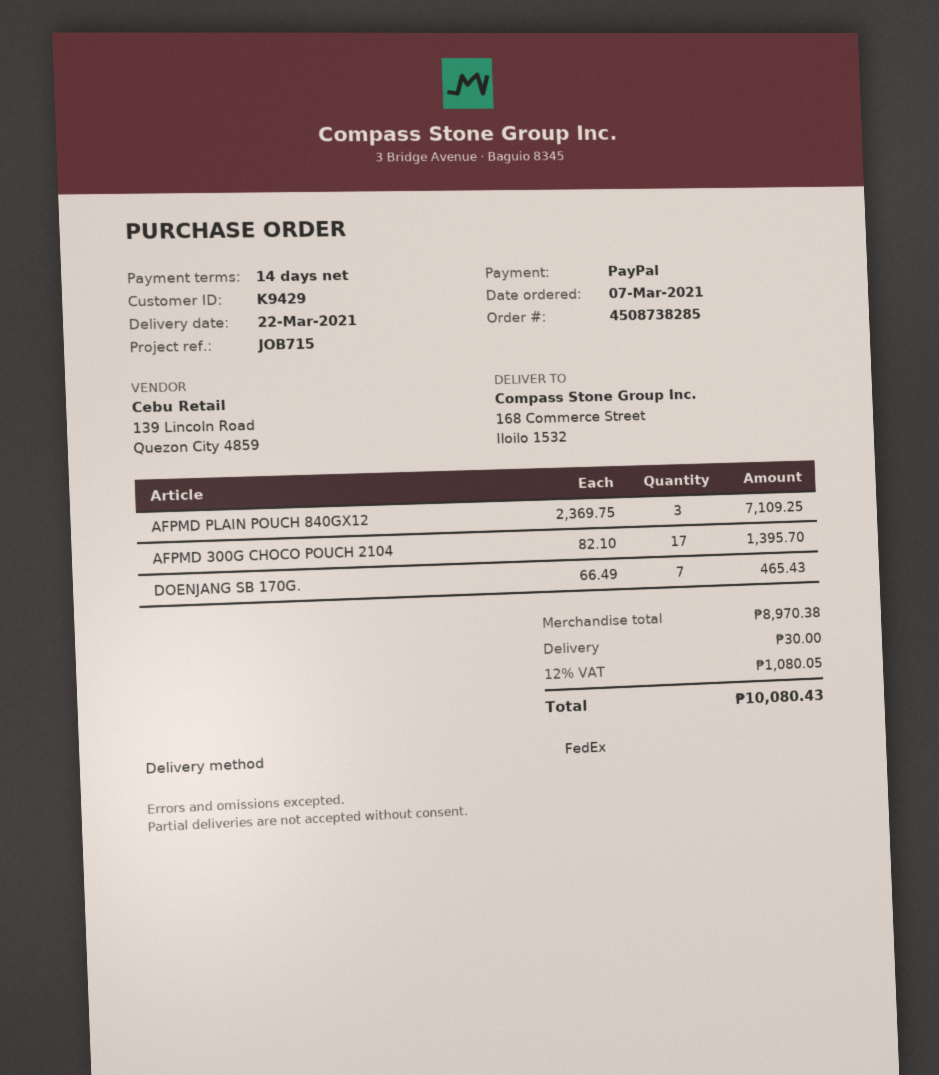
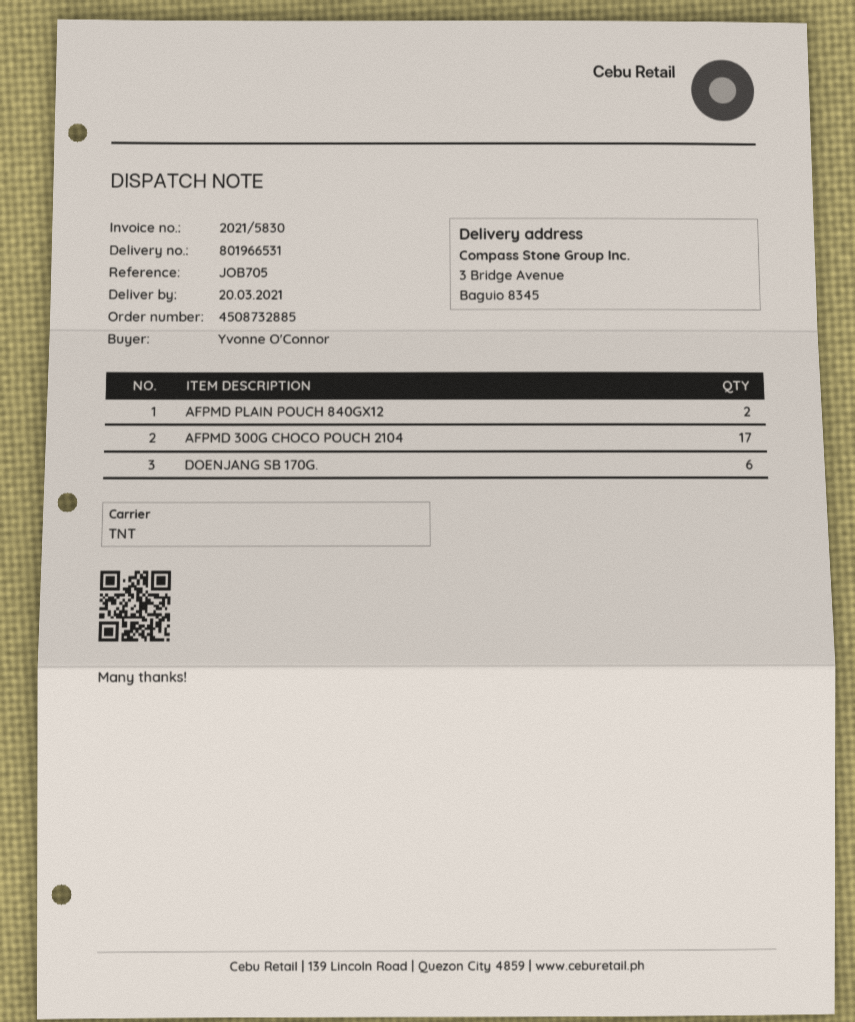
order number: 4508738285 -> 4508732885
delivery date: 2021-03-22 -> 2021-03-20
reference: JOB715 -> JOB705
shipping method: FedEx -> TNT
ship to: 168 Commerce Street, Iloilo 1532 -> 3 Bridge Avenue, Baguio 8345
AFPMD PLAIN POUCH 840GX12: 3 -> 2
DOENJANG SB 170G.: 7 -> 6

